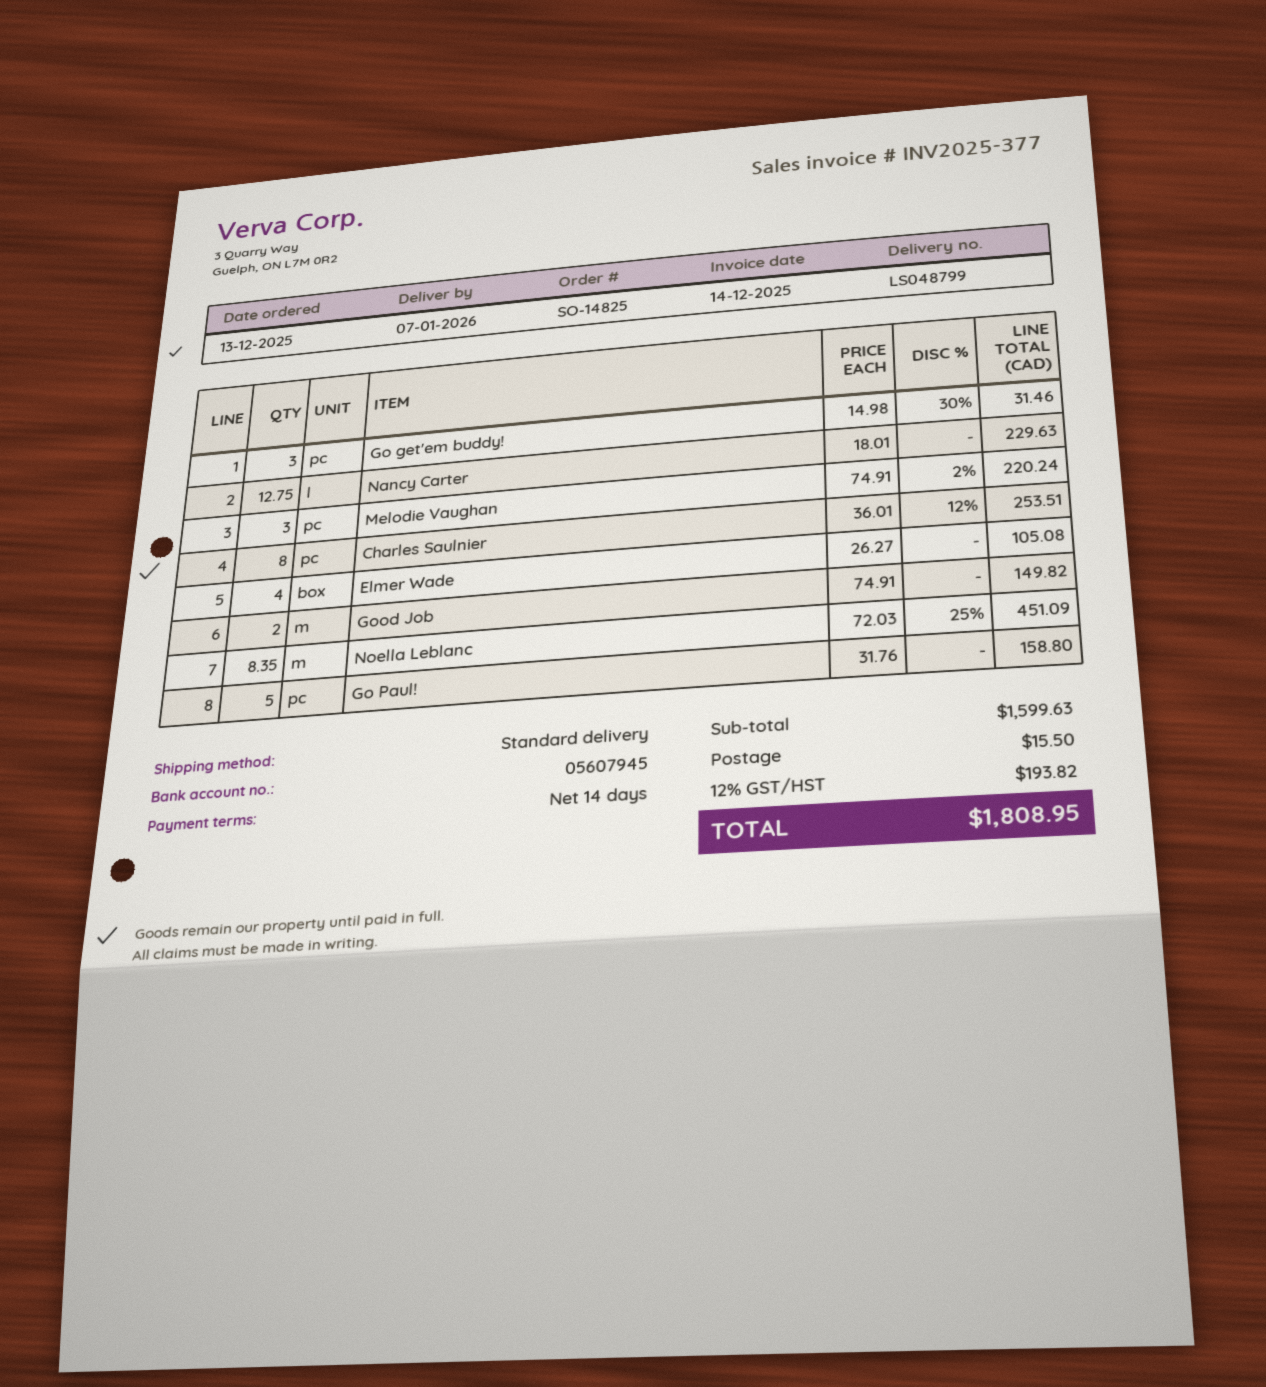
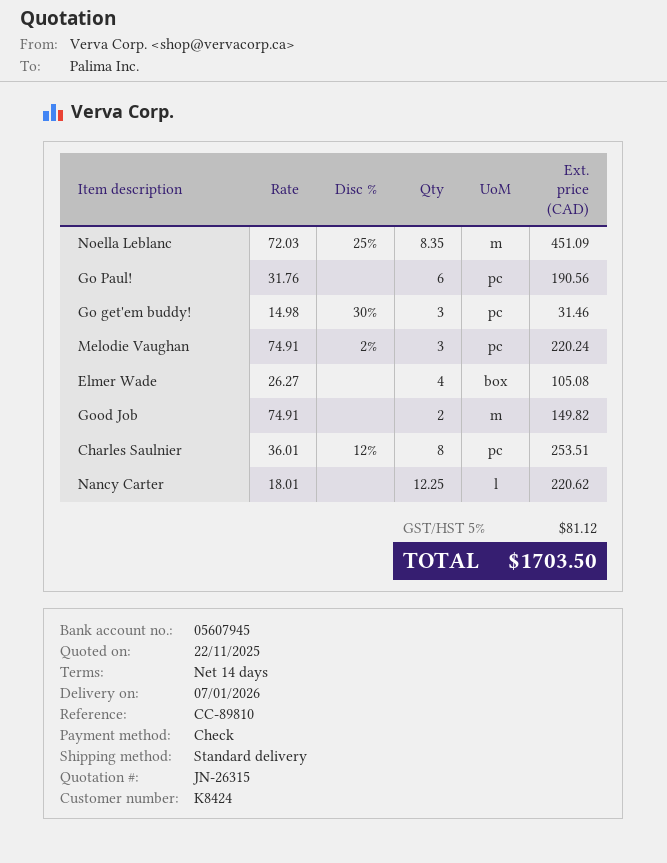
Nancy Carter: 12.75 x 18.01 = 229.63 -> 12.25 x 18.01 = 220.62
Go Paul!: 5 x 31.76 = 158.80 -> 6 x 31.76 = 190.56
shipping: 15.50 -> none
tax: 12% = 193.82 -> 5% = 81.12
total: 1808.95 -> 1703.50

